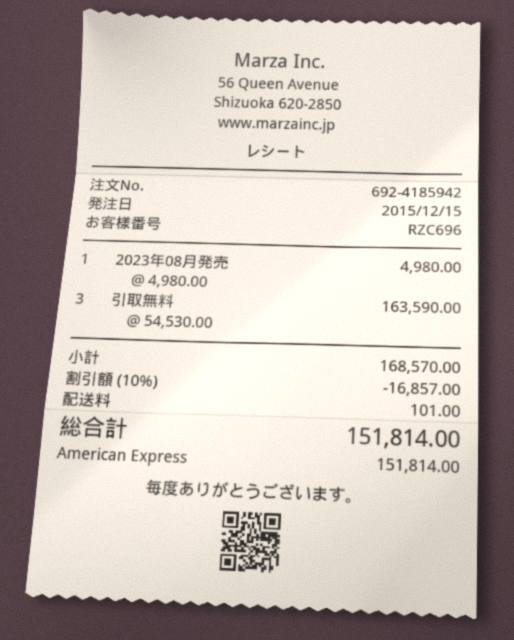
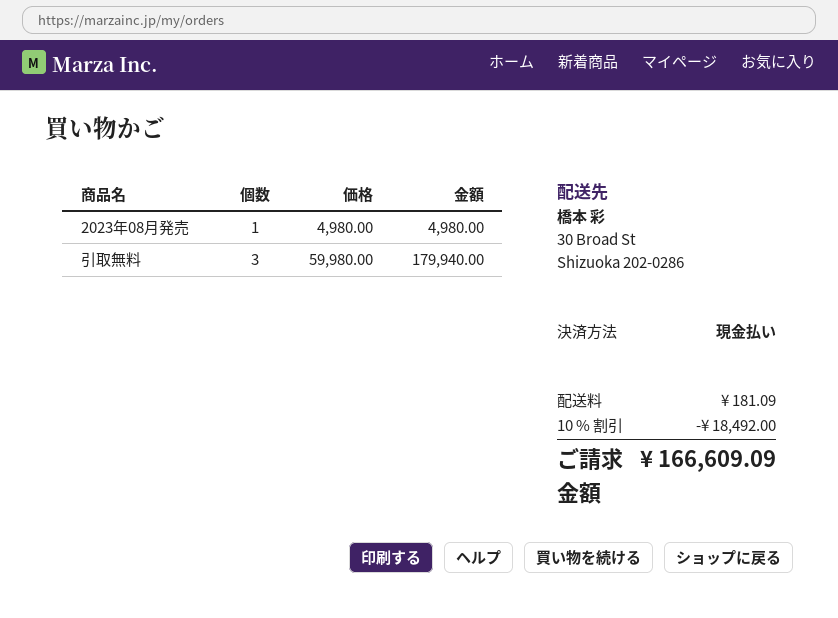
payment method: American Express -> cash
引取無料: 3 x 54530.00 = 163590.00 -> 3 x 59980.00 = 179940.00
discount: 10% = 16857.00 -> 10% = 18492.00
shipping: 101.00 -> 181.09
total: 151814.00 -> 166609.09

